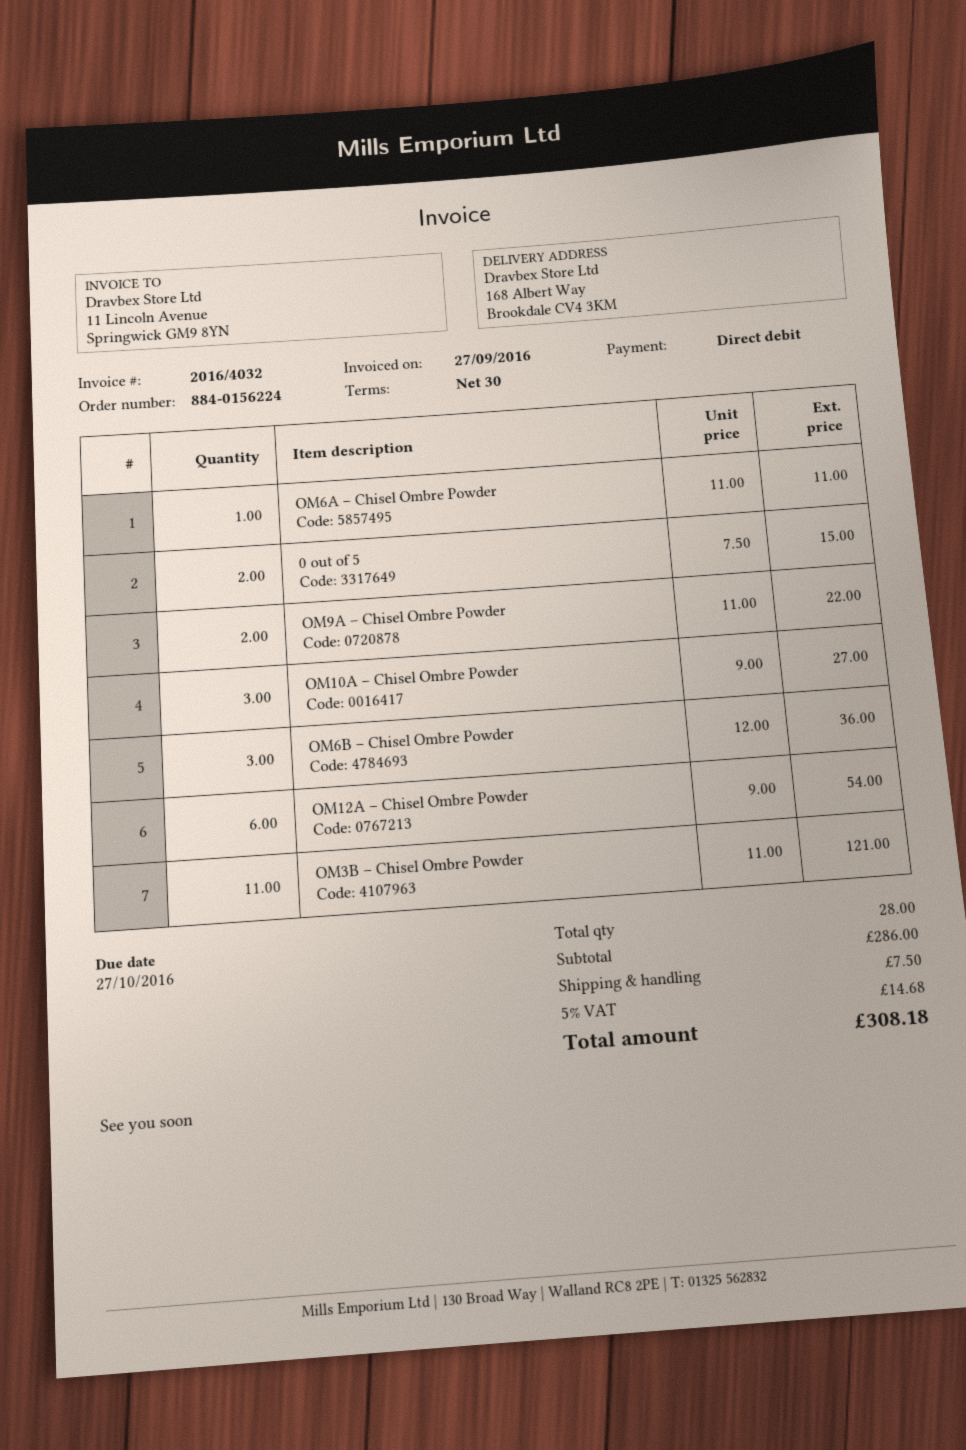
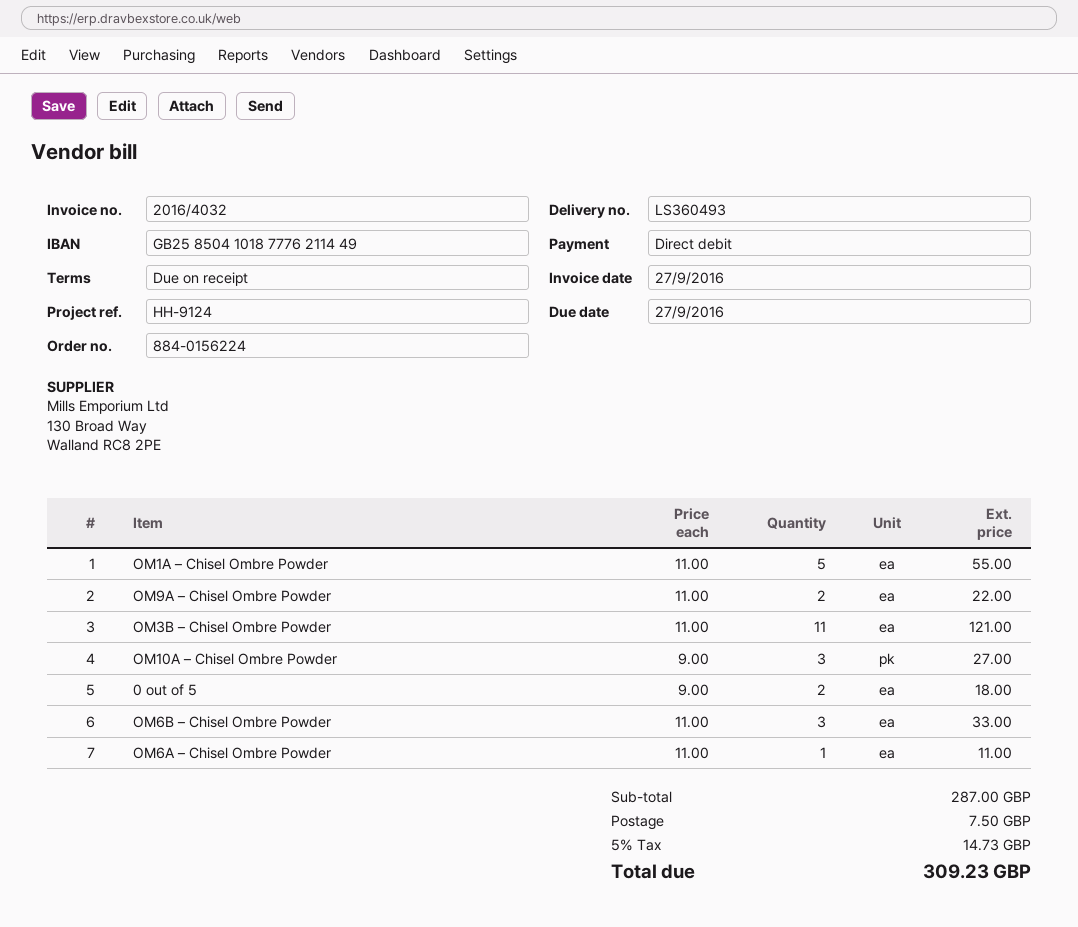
payment terms: 30 days -> on receipt
due date: 2016-10-27 -> 2016-09-27
0 out of 5: 2 x 7.50 = 15.00 -> 2 x 9.00 = 18.00
OM6B – Chisel Ombre Powder: 3 x 12.00 = 36.00 -> 3 x 11.00 = 33.00
OM12A – Chisel Ombre Powder: 6 x 9.00 = 54.00 -> none
OM1A – Chisel Ombre Powder: none -> 5 x 11.00 = 55.00
subtotal: 286.00 -> 287.00
tax: 5% = 14.68 -> 5% = 14.73
total: 308.18 -> 309.23

